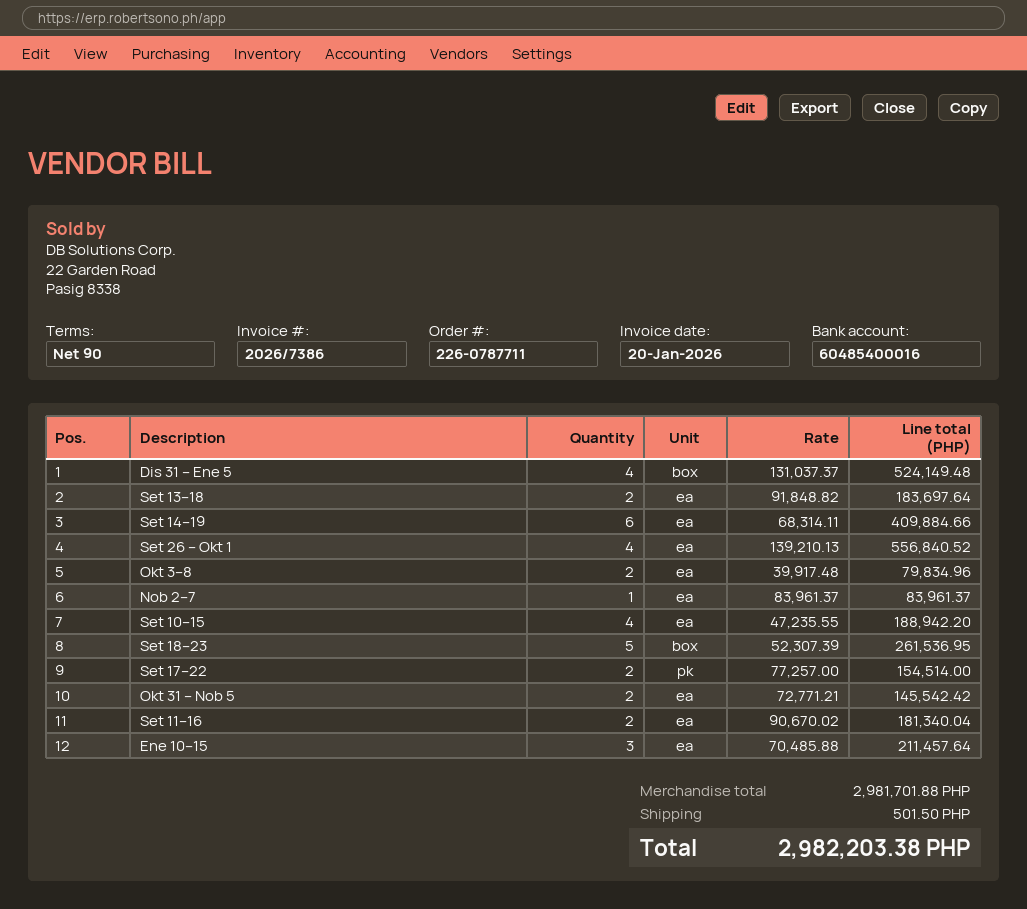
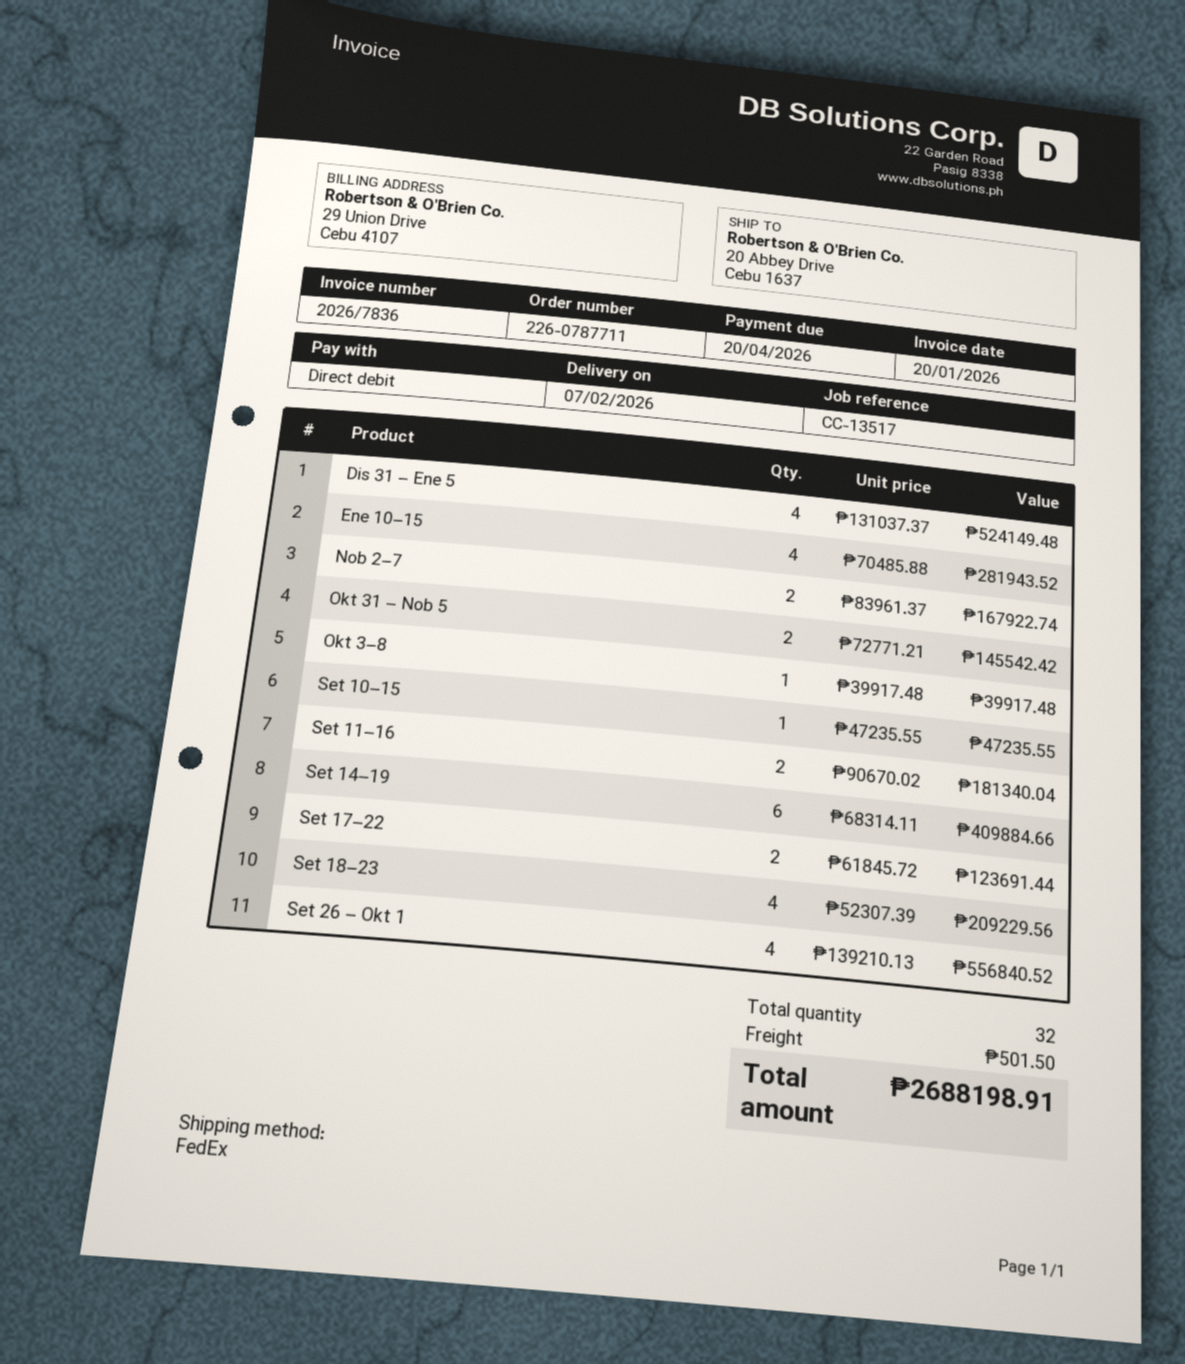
invoice number: 2026/7386 -> 2026/7836
Set 13–18: 2 x 91848.82 = 183697.64 -> none
Okt 3–8: 2 x 39917.48 = 79834.96 -> 1 x 39917.48 = 39917.48
Nob 2–7: 1 x 83961.37 = 83961.37 -> 2 x 83961.37 = 167922.74
Set 10–15: 4 x 47235.55 = 188942.20 -> 1 x 47235.55 = 47235.55
Set 18–23: 5 x 52307.39 = 261536.95 -> 4 x 52307.39 = 209229.56
Set 17–22: 2 x 77257.00 = 154514.00 -> 2 x 61845.72 = 123691.44
Ene 10–15: 3 x 70485.88 = 211457.64 -> 4 x 70485.88 = 281943.52
total: 2982203.38 -> 2688198.91

